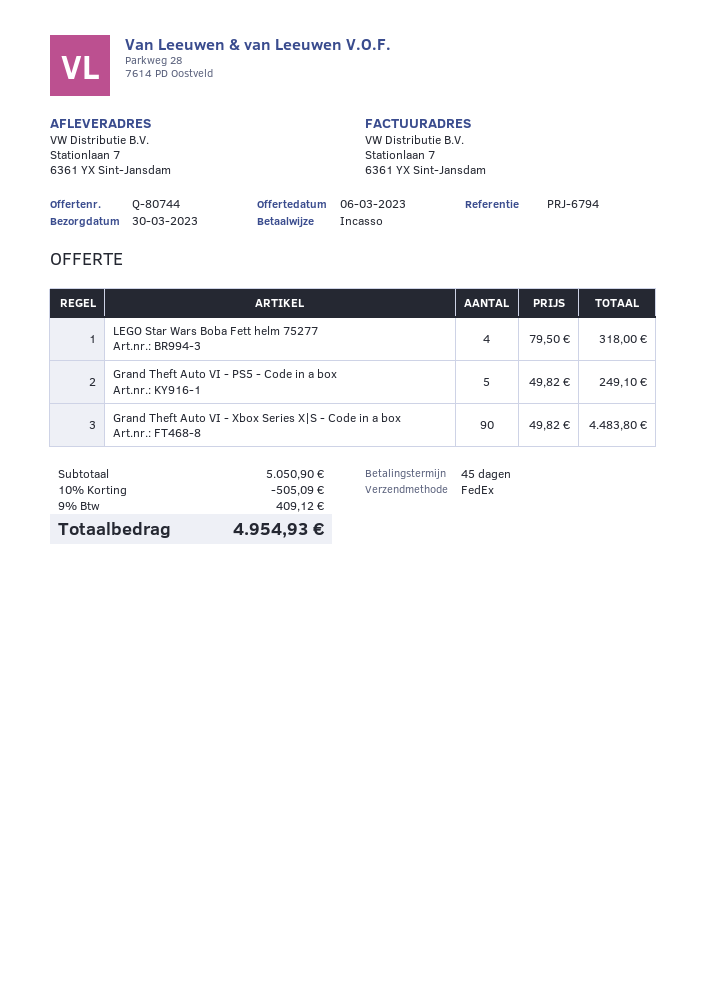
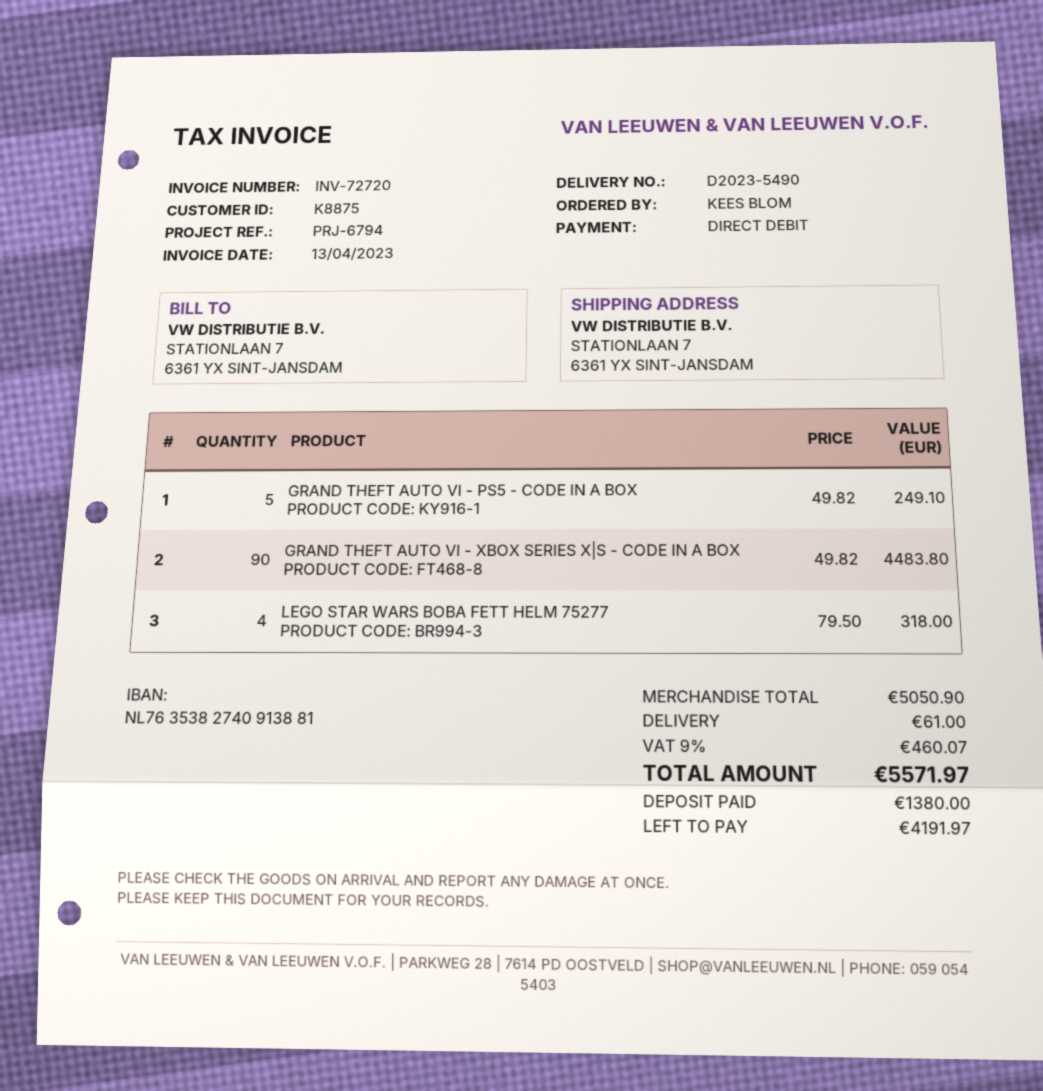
discount: 10% = 505.09 -> none
shipping: none -> 61.00
tax: 9% = 409.12 -> 9% = 460.07
total: 4954.93 -> 5571.97

